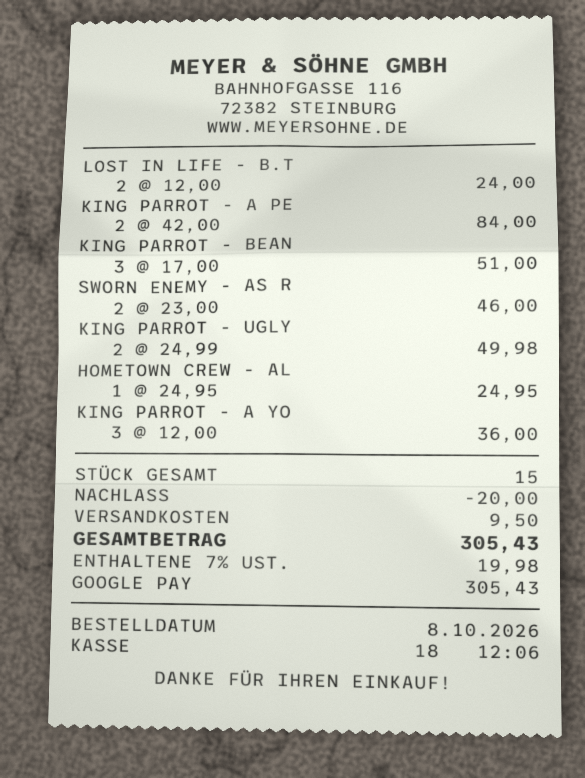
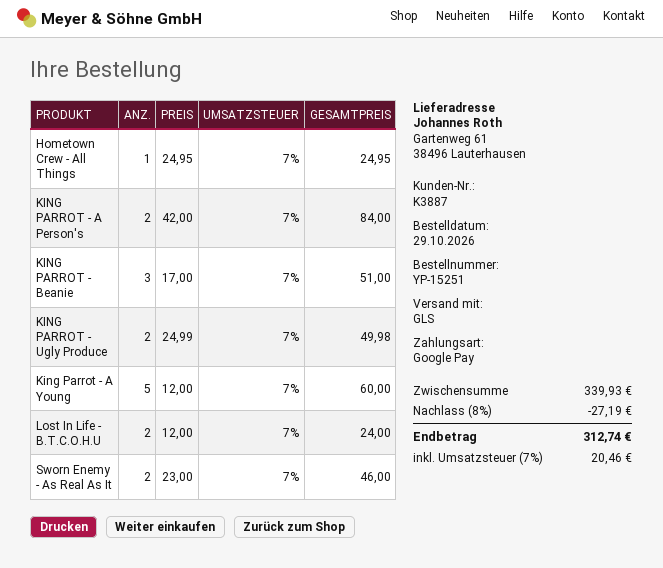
order date: 2026-10-08 -> 2026-10-29
KING PARROT - A YO: 3 x 12.00 = 36.00 -> 5 x 12.00 = 60.00
discount: 20.00 -> 27.19
shipping: 9.50 -> none
tax: 7% = 19.98 -> 7% = 20.46
total: 305.43 -> 312.74

